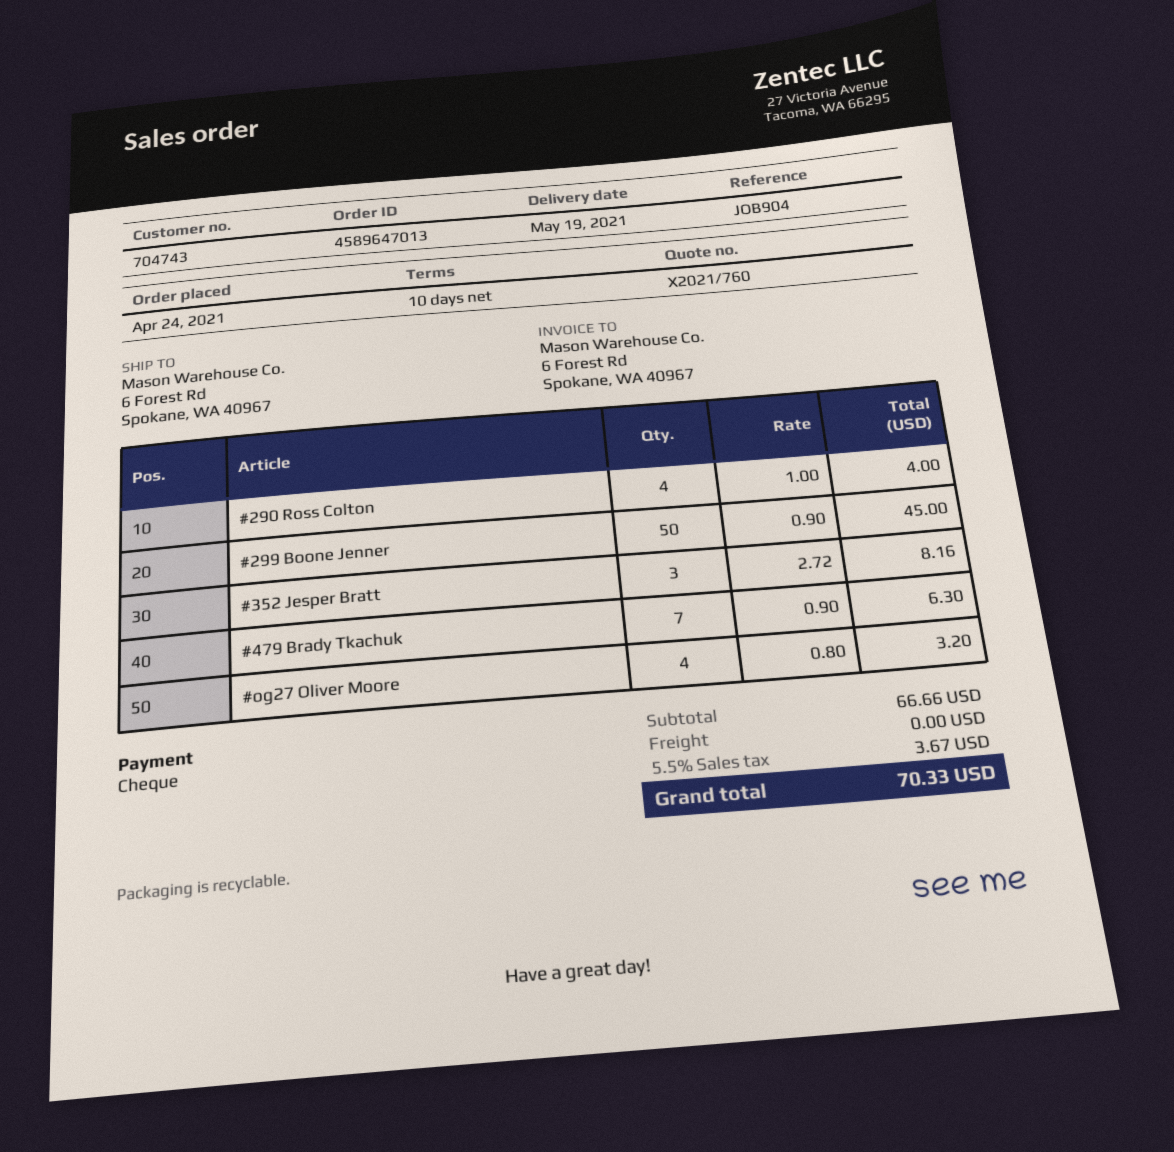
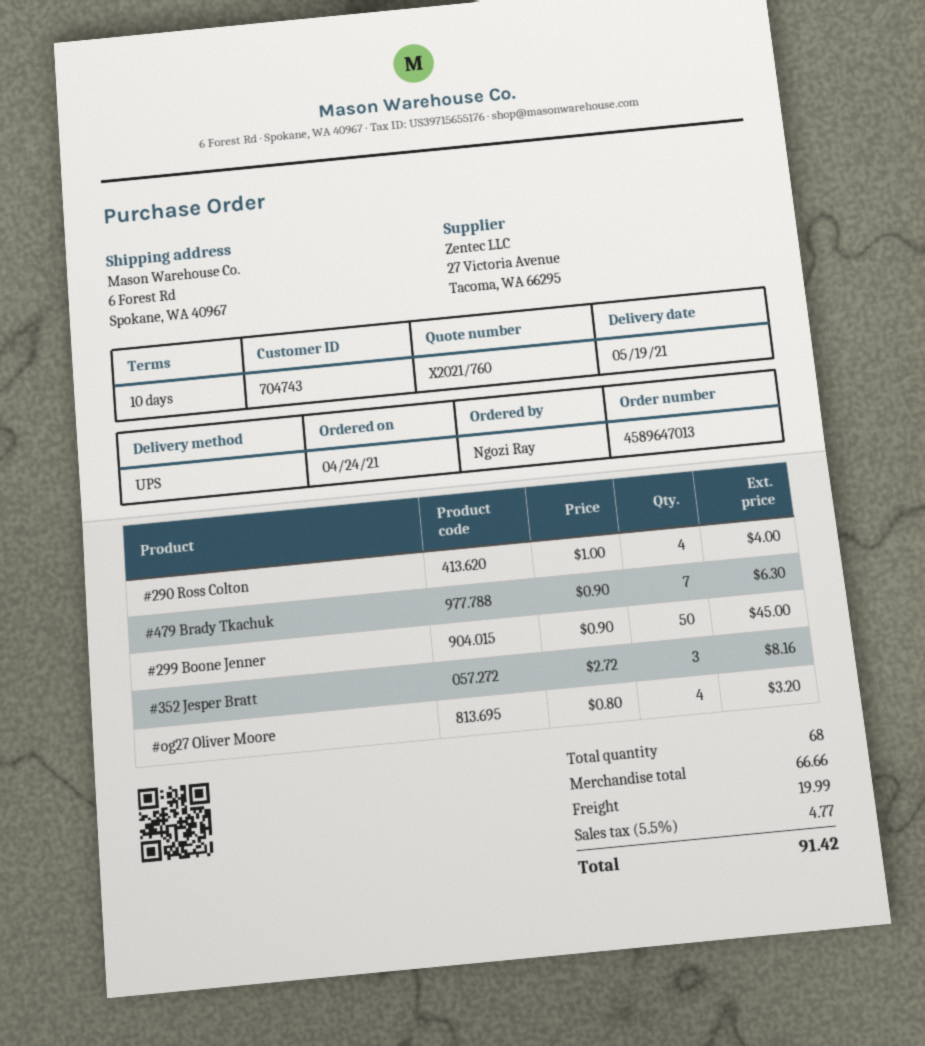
shipping: 0.00 -> 19.99
tax: 5.5% = 3.67 -> 5.5% = 4.77
total: 70.33 -> 91.42

